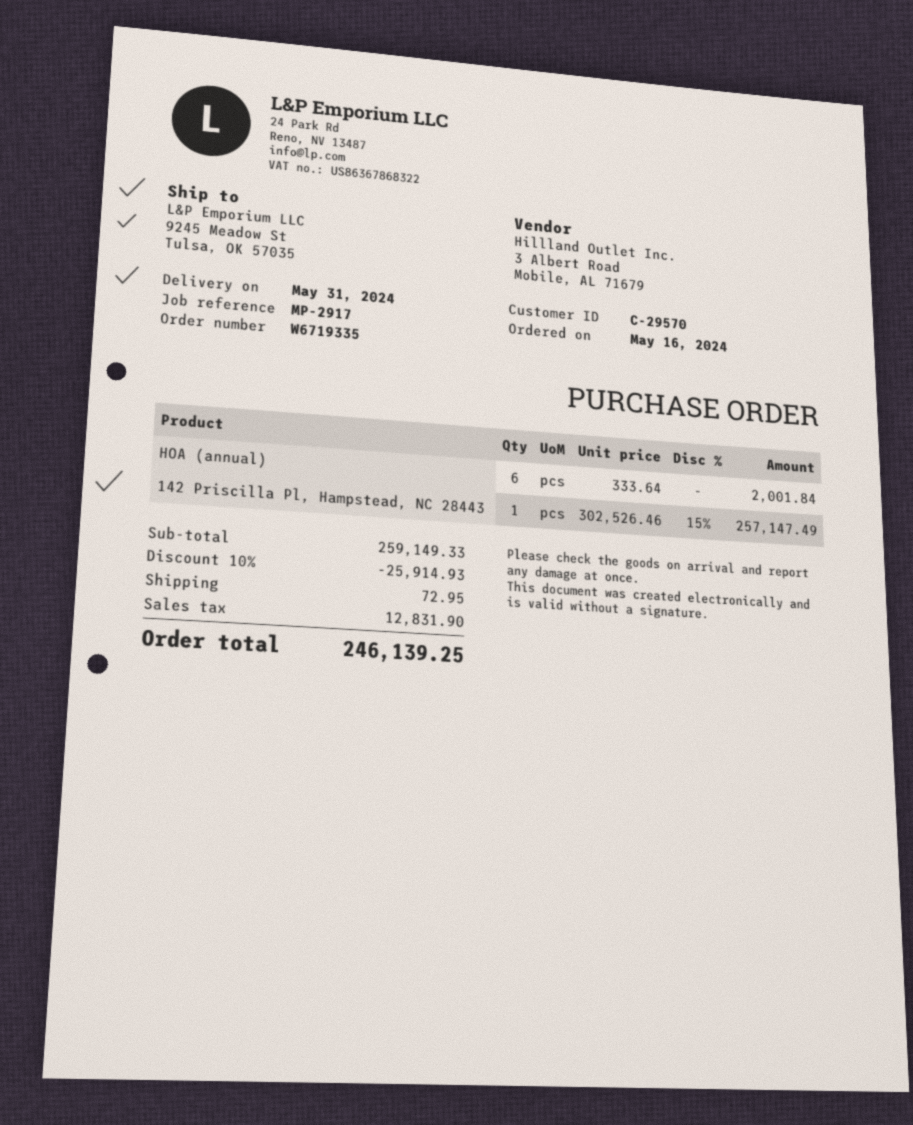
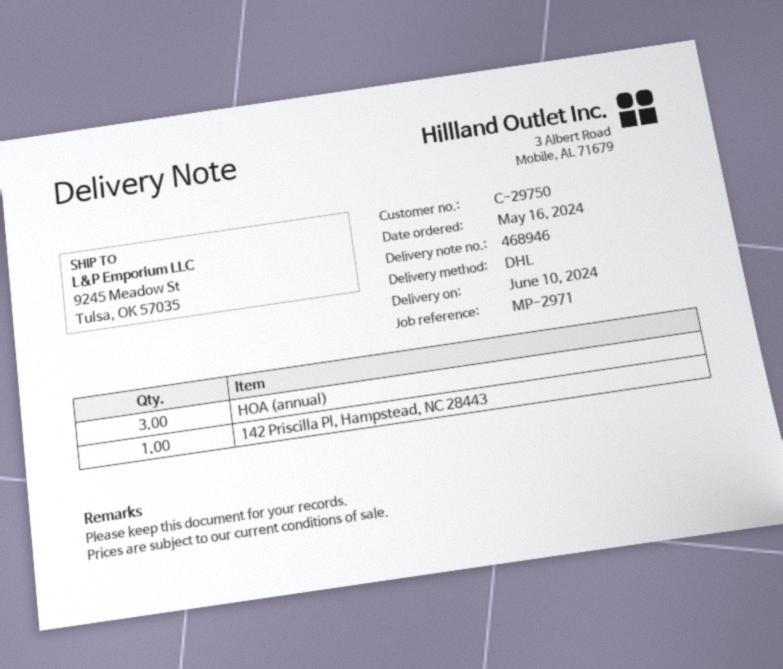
delivery date: 2024-05-31 -> 2024-06-10
customer number: C-29570 -> C-29750
reference: MP-2917 -> MP-2971
HOA (annual): 6 -> 3

